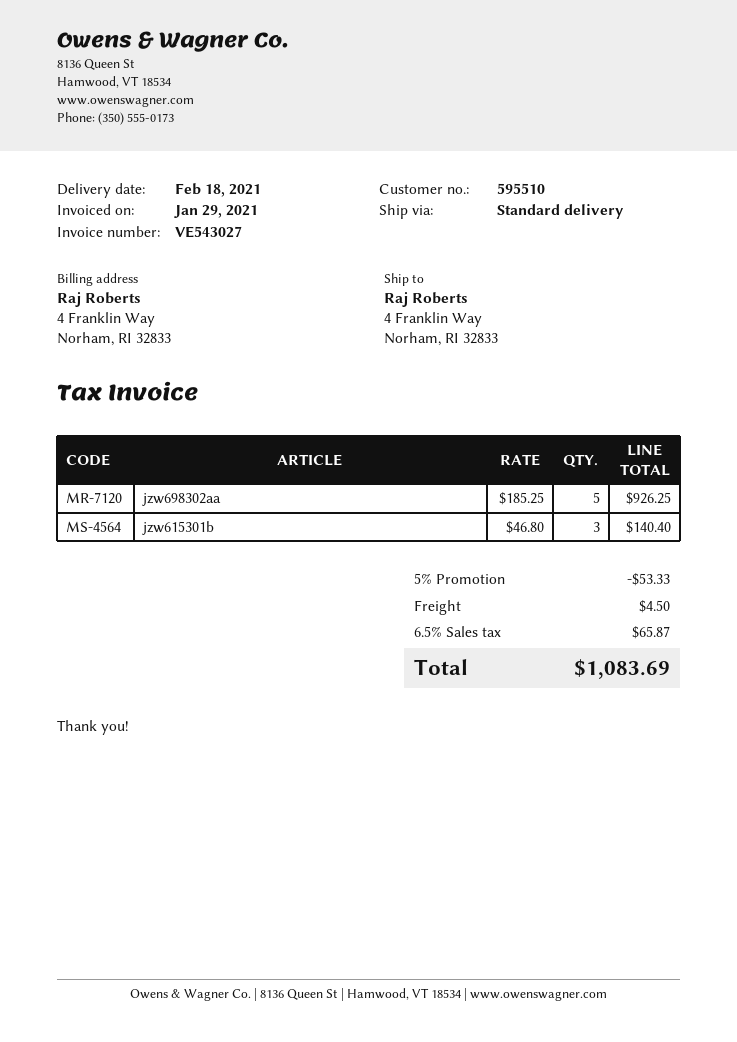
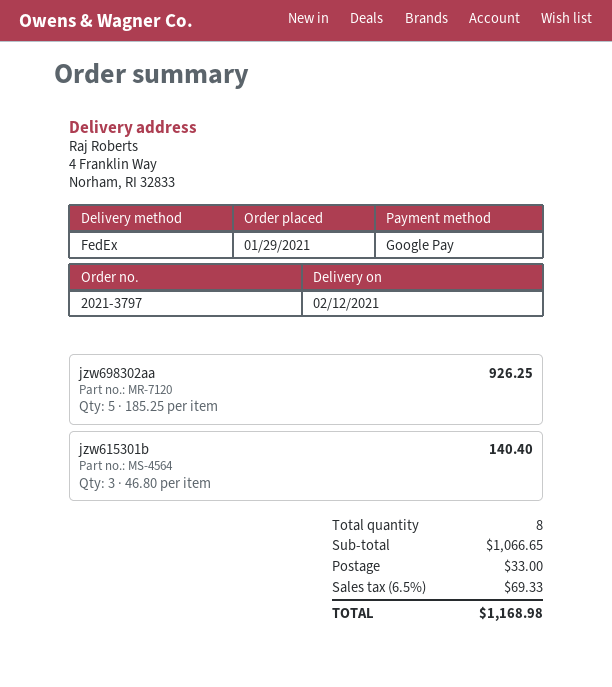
delivery date: 2021-02-18 -> 2021-02-12
shipping method: standard -> FedEx
discount: 5% = 53.33 -> none
shipping: 4.50 -> 33.00
tax: 6.5% = 65.87 -> 6.5% = 69.33
total: 1083.69 -> 1168.98

